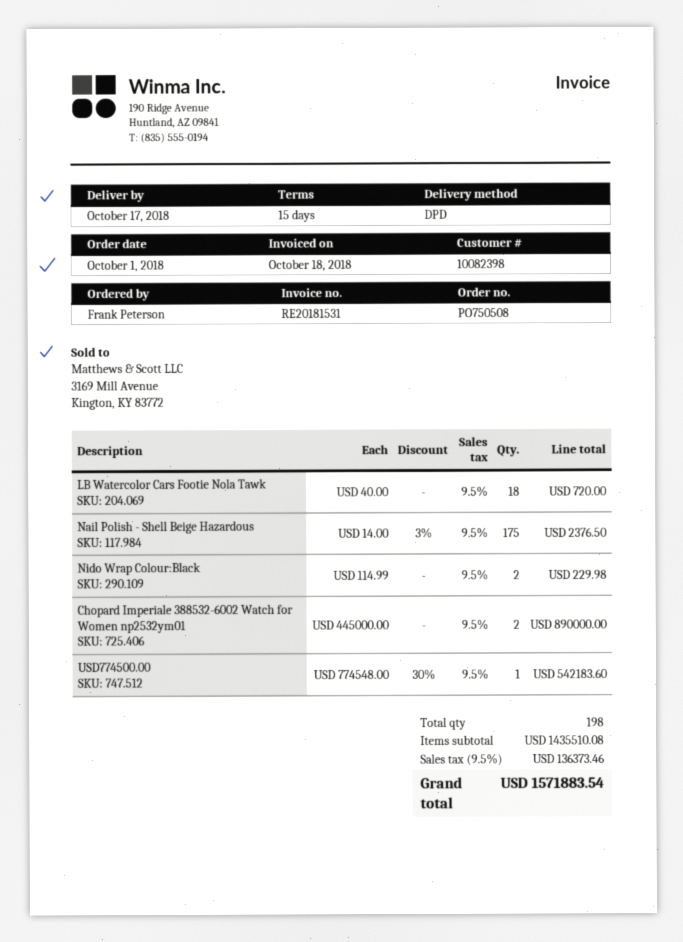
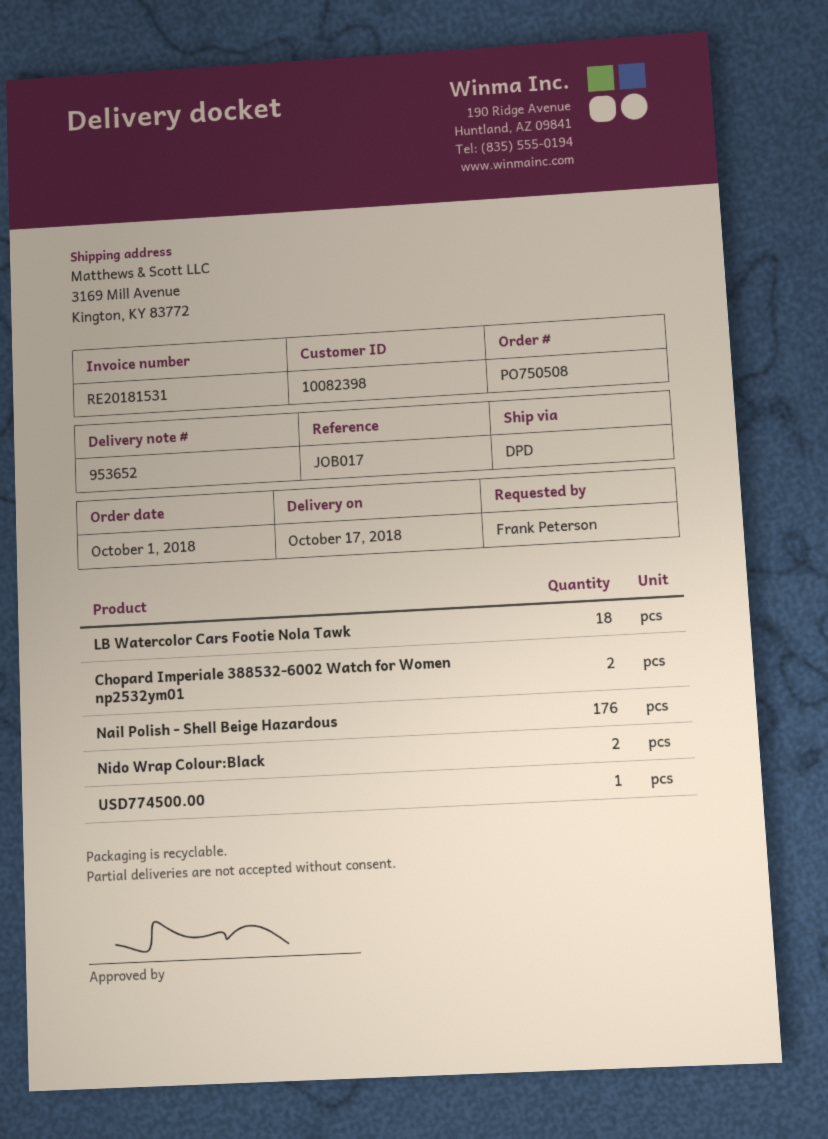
Nail Polish - Shell Beige Hazardous: 175 -> 176

